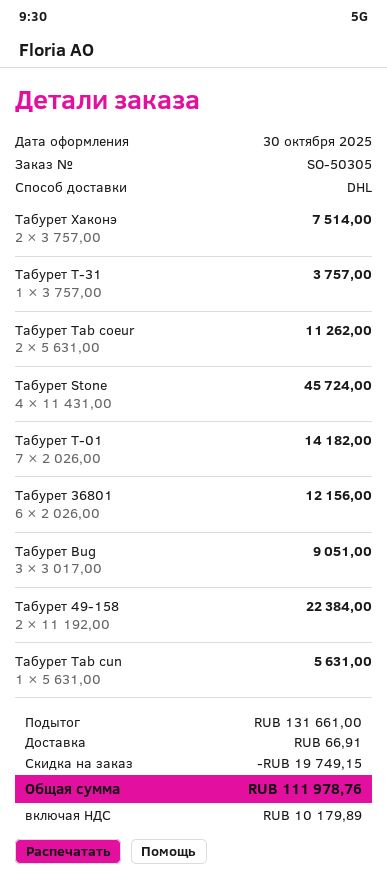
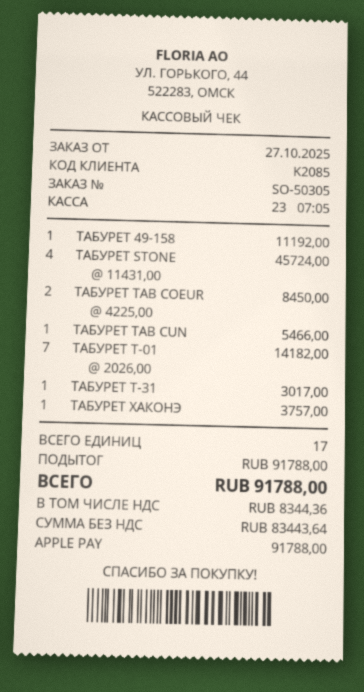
order date: 2025-10-30 -> 2025-10-27
Табурет Хаконэ: 2 x 3757.00 = 7514.00 -> 1 x 3757.00 = 3757.00
Табурет Т-31: 1 x 3757.00 = 3757.00 -> 1 x 3017.00 = 3017.00
Табурет Tab coeur: 2 x 5631.00 = 11262.00 -> 2 x 4225.00 = 8450.00
Табурет 36801: 6 x 2026.00 = 12156.00 -> none
Табурет Bug: 3 x 3017.00 = 9051.00 -> none
Табурет 49-158: 2 x 11192.00 = 22384.00 -> 1 x 11192.00 = 11192.00
Табурет Tab cun: 1 x 5631.00 = 5631.00 -> 1 x 5466.00 = 5466.00
subtotal: 131661.00 -> 91788.00
discount: 19749.15 -> none
shipping: 66.91 -> none
tax: 10179.89 -> 8344.36
total: 111978.76 -> 91788.00

